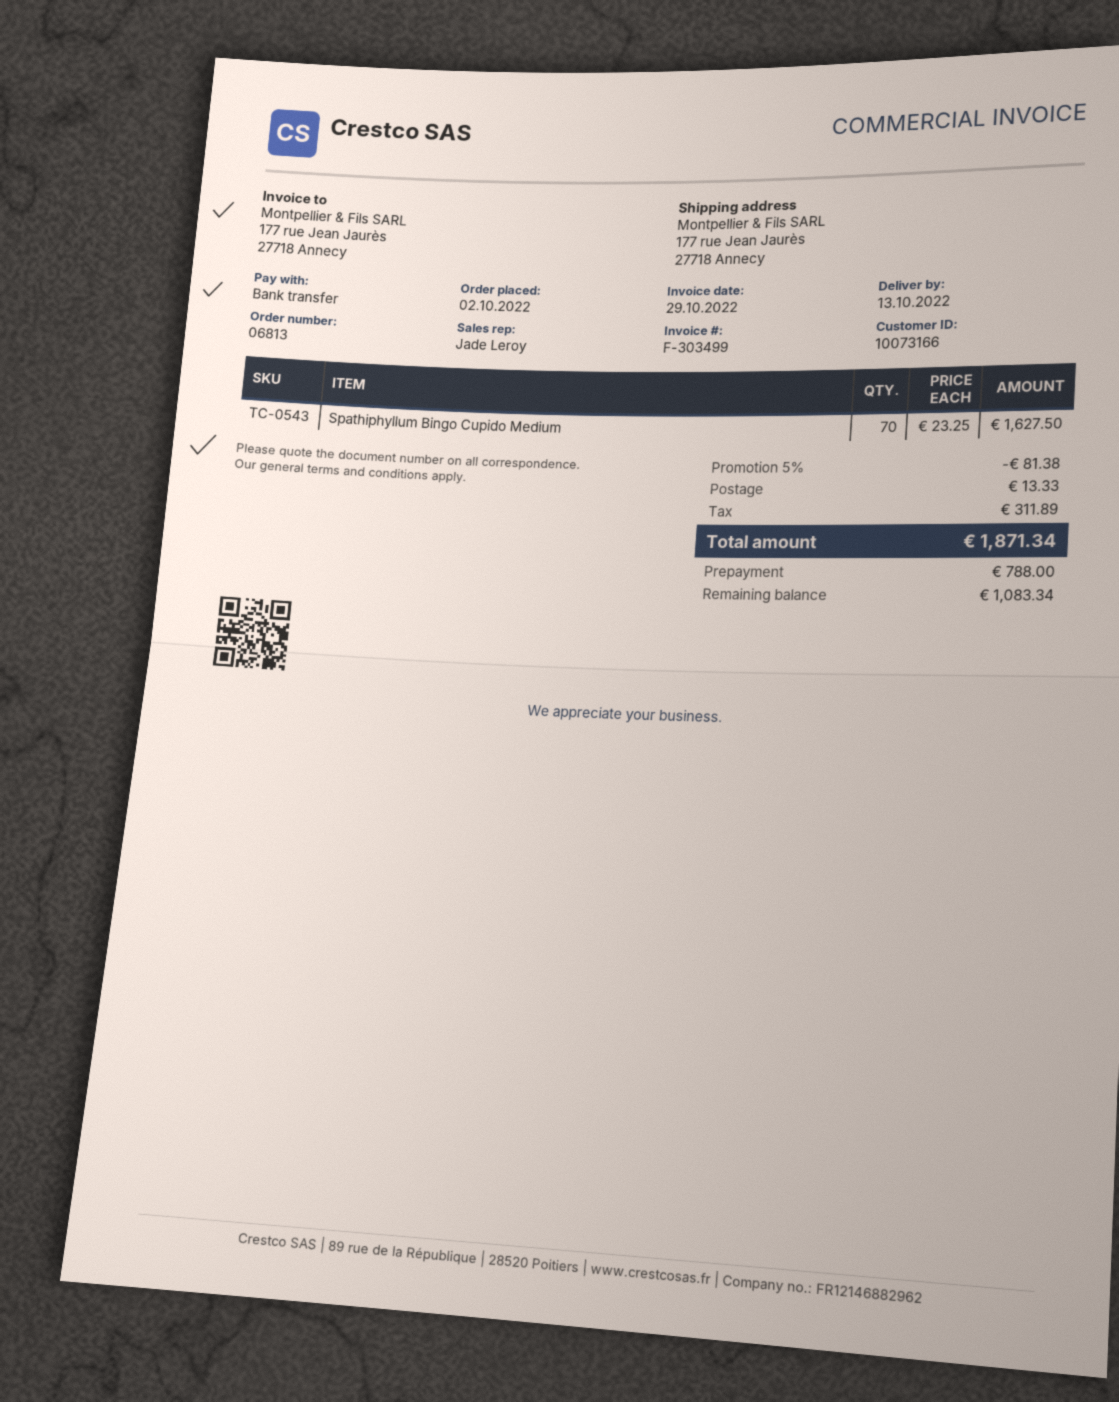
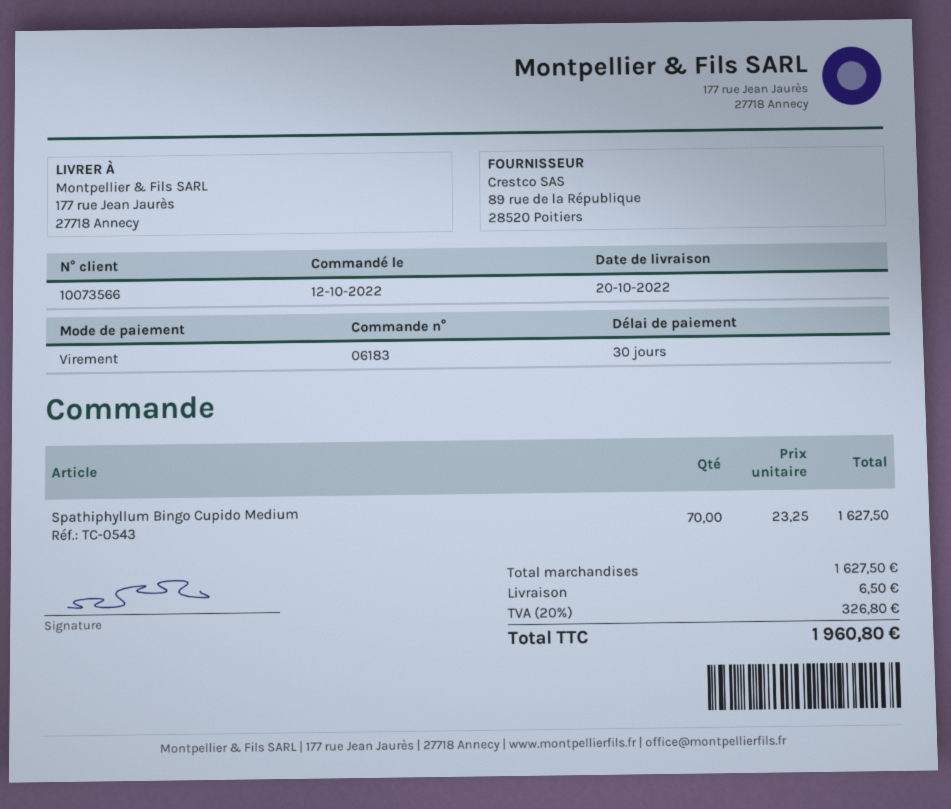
order number: 06813 -> 06183
order date: 2022-10-02 -> 2022-10-12
delivery date: 2022-10-13 -> 2022-10-20
customer number: 10073166 -> 10073566
discount: 5% = 81.38 -> none
shipping: 13.33 -> 6.50
tax: 311.89 -> 326.80
total: 1871.34 -> 1960.80

